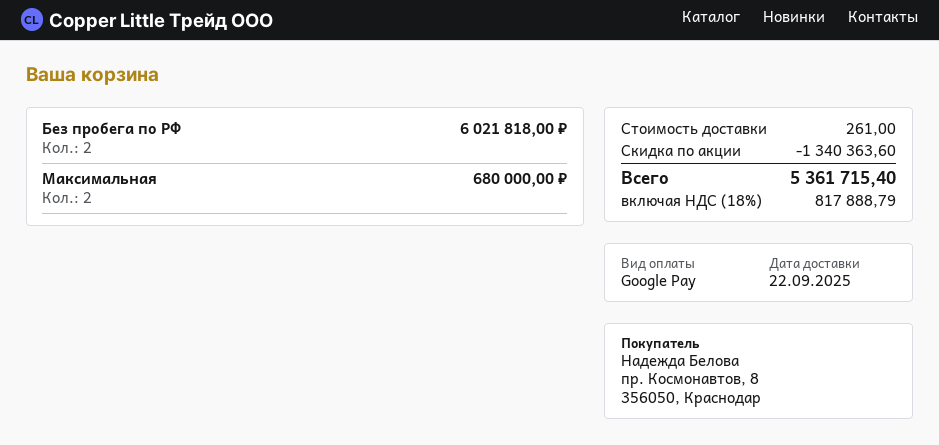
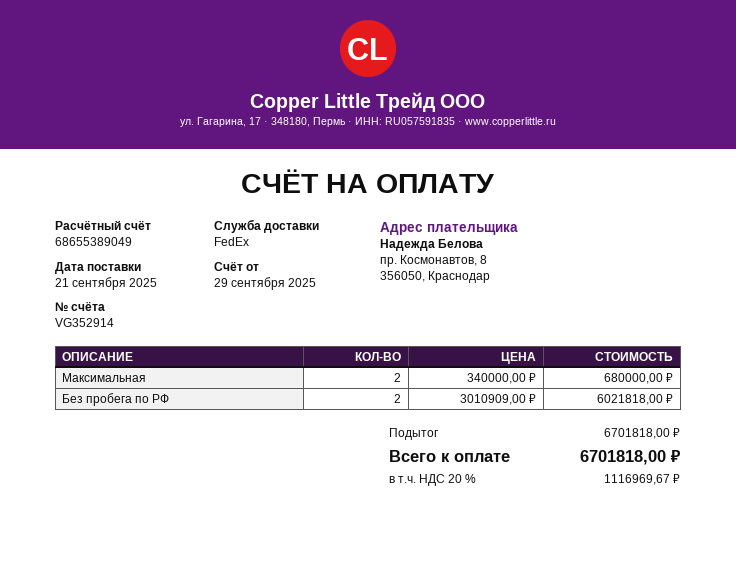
delivery date: 2025-09-22 -> 2025-09-21
discount: 1340363.60 -> none
shipping: 261.00 -> none
tax: 18% = 817888.79 -> 20% = 1116969.67
total: 5361715.40 -> 6701818.00

